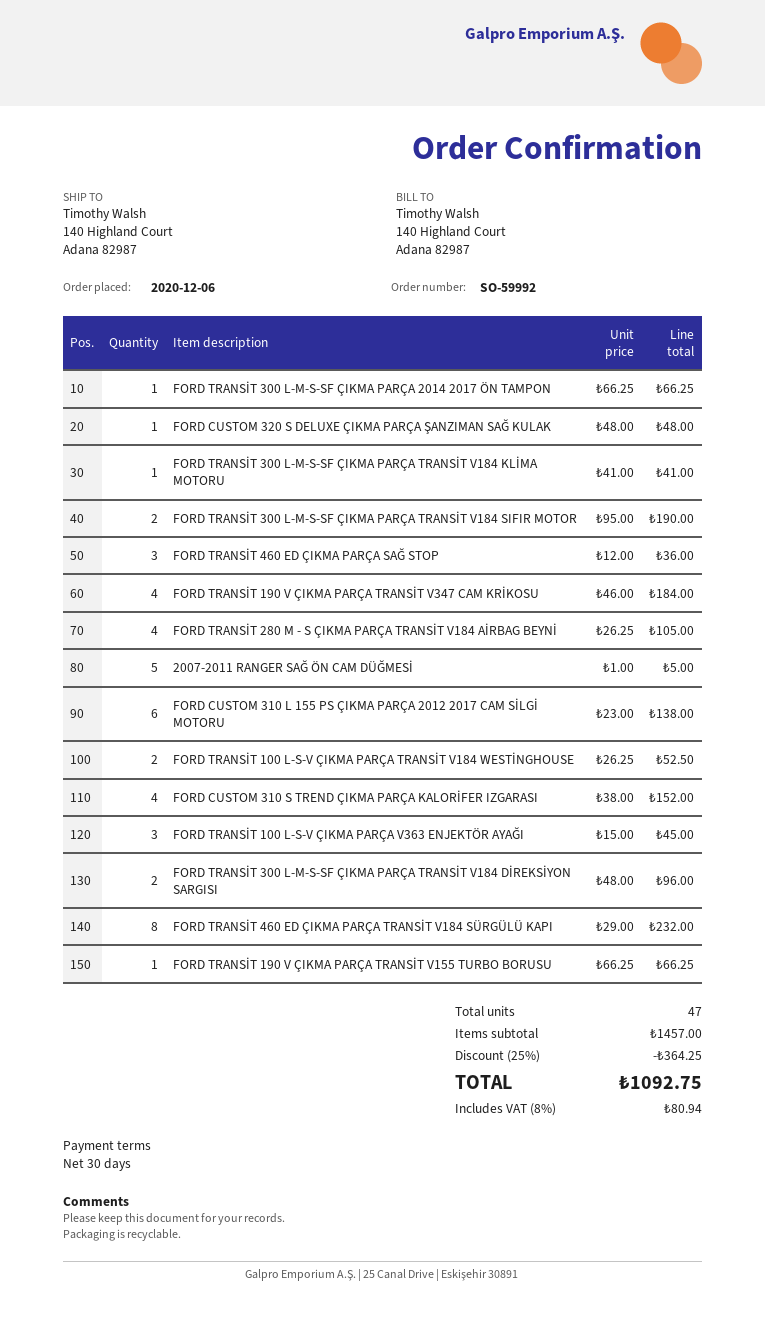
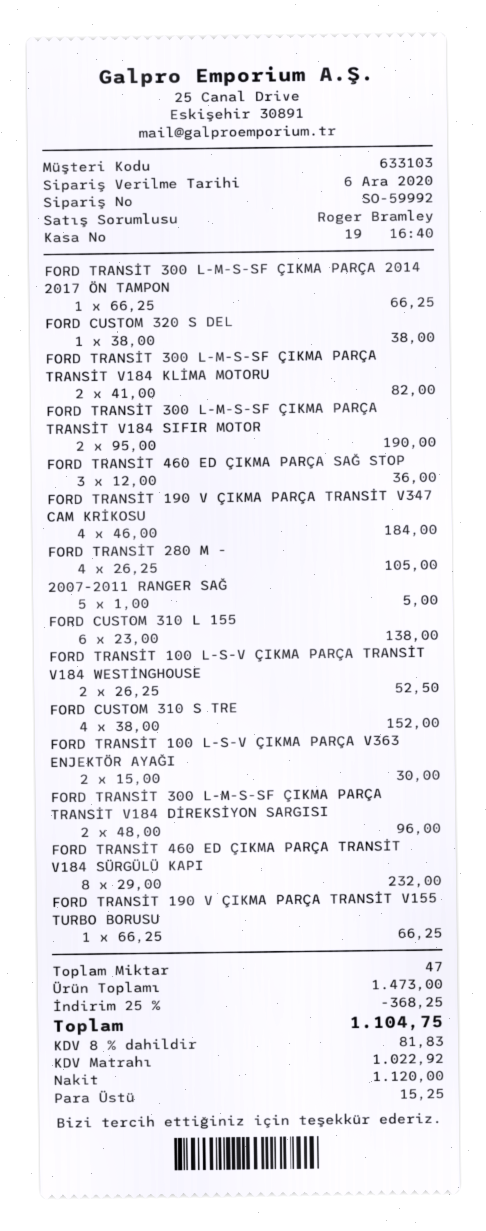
FORD CUSTOM 320 S DELUXE ÇIKMA PARÇA ŞANZIMAN SAĞ KULAK: 1 x 48.00 = 48.00 -> 1 x 38.00 = 38.00
FORD TRANSİT 300 L-M-S-SF ÇIKMA PARÇA TRANSİT V184 KLİMA MOTORU: 1 x 41.00 = 41.00 -> 2 x 41.00 = 82.00
FORD TRANSİT 100 L-S-V ÇIKMA PARÇA V363 ENJEKTÖR AYAĞI: 3 x 15.00 = 45.00 -> 2 x 15.00 = 30.00
subtotal: 1457.00 -> 1473.00
discount: 25% = 364.25 -> 25% = 368.25
tax: 8% = 80.94 -> 8% = 81.83
total: 1092.75 -> 1104.75

